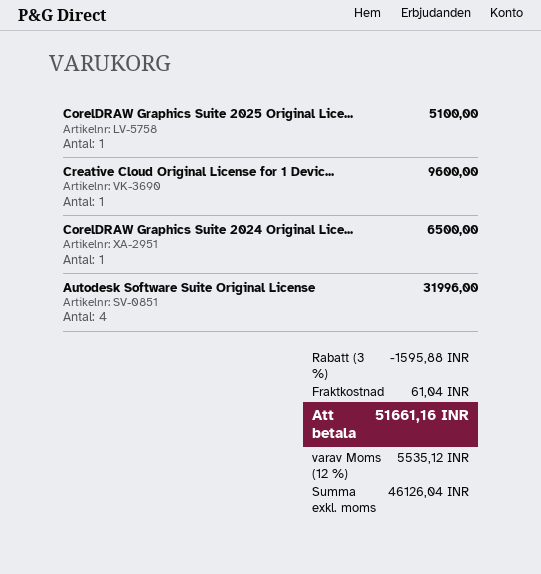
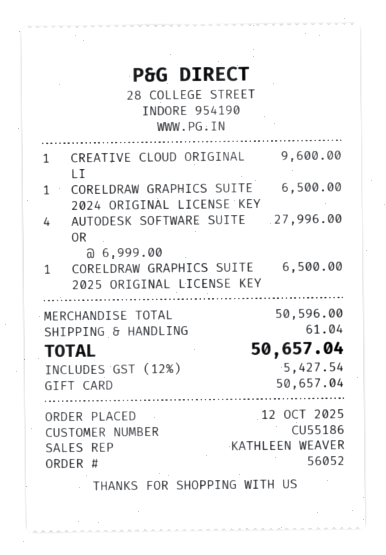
CorelDRAW Graphics Suite 2025 Original Lice...: 1 for 5100.00 -> 1 for 6500.00
Autodesk Software Suite Original License: 4 for 31996.00 -> 4 for 27996.00
discount: 3% = 1595.88 -> none
tax: 12% = 5535.12 -> 12% = 5427.54
total: 51661.16 -> 50657.04

